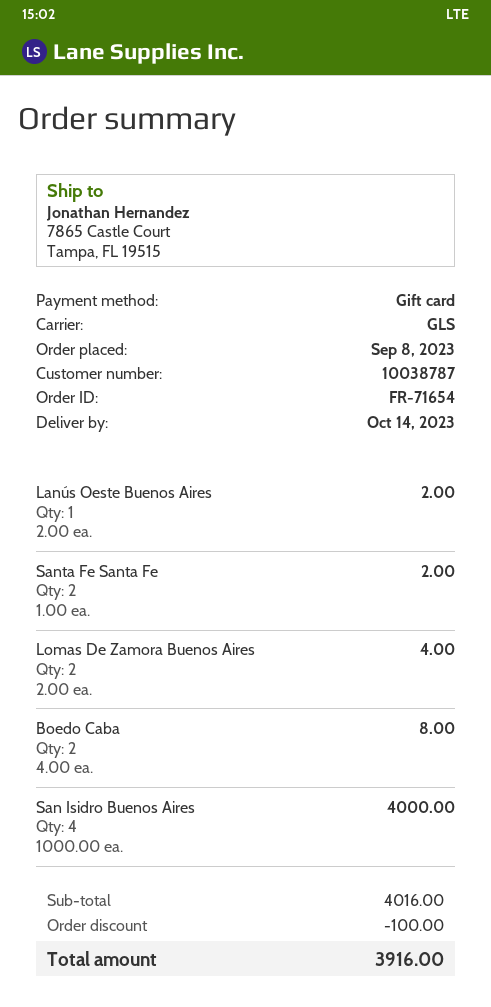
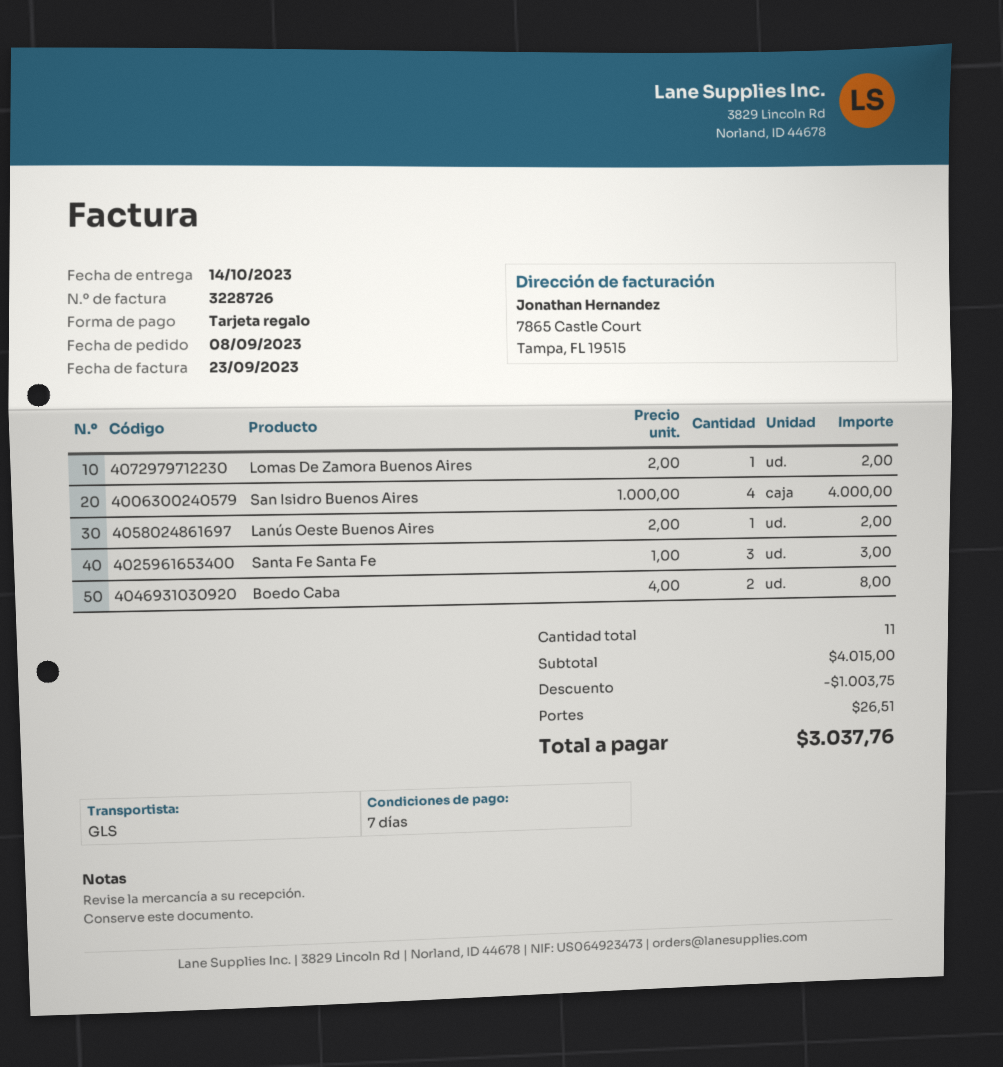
Santa Fe Santa Fe: 2 x 1.00 = 2.00 -> 3 x 1.00 = 3.00
Lomas De Zamora Buenos Aires: 2 x 2.00 = 4.00 -> 1 x 2.00 = 2.00
subtotal: 4016.00 -> 4015.00
discount: 100.00 -> 1003.75
shipping: none -> 26.51
total: 3916.00 -> 3037.76

